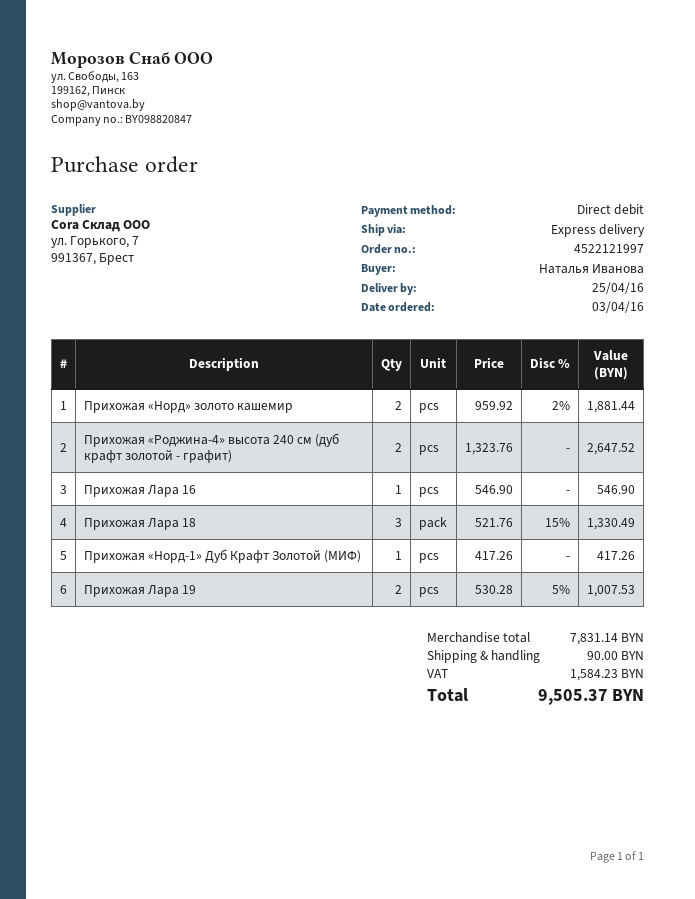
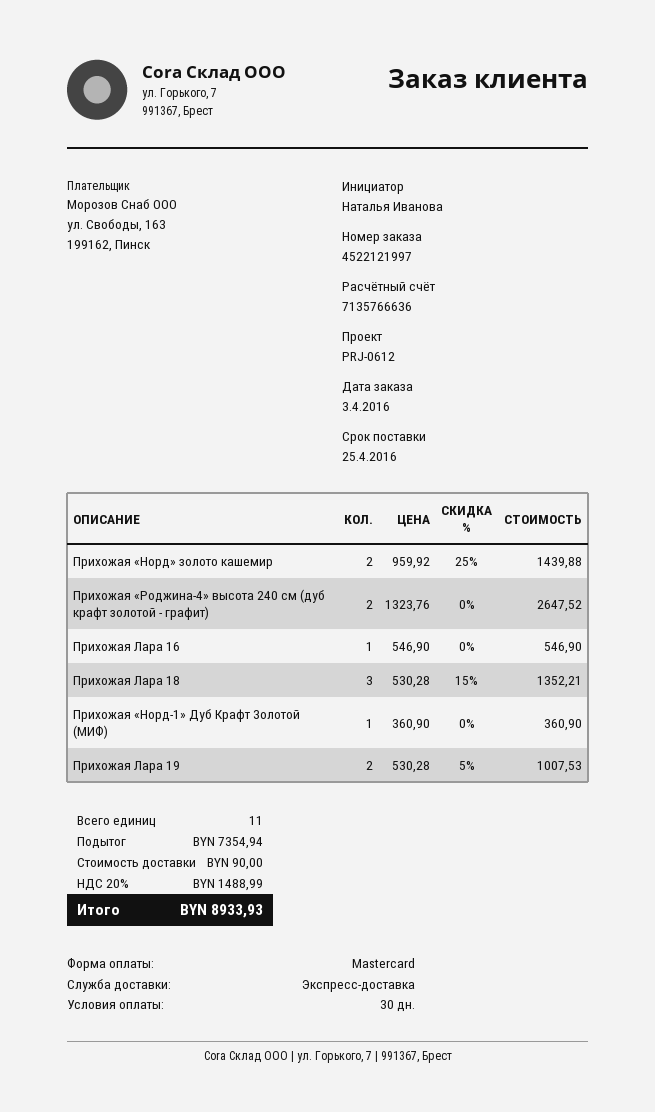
payment method: direct debit -> Mastercard
Прихожая «Норд» золото кашемир: 2 x 959.92 - 2% = 1881.44 -> 2 x 959.92 - 25% = 1439.88
Прихожая Лара 18: 3 x 521.76 - 15% = 1330.49 -> 3 x 530.28 - 15% = 1352.21
Прихожая «Норд-1» Дуб Крафт Золотой (МИФ): 1 x 417.26 = 417.26 -> 1 x 360.90 = 360.90
subtotal: 7831.14 -> 7354.94
tax: 1584.23 -> 1488.99
total: 9505.37 -> 8933.93

